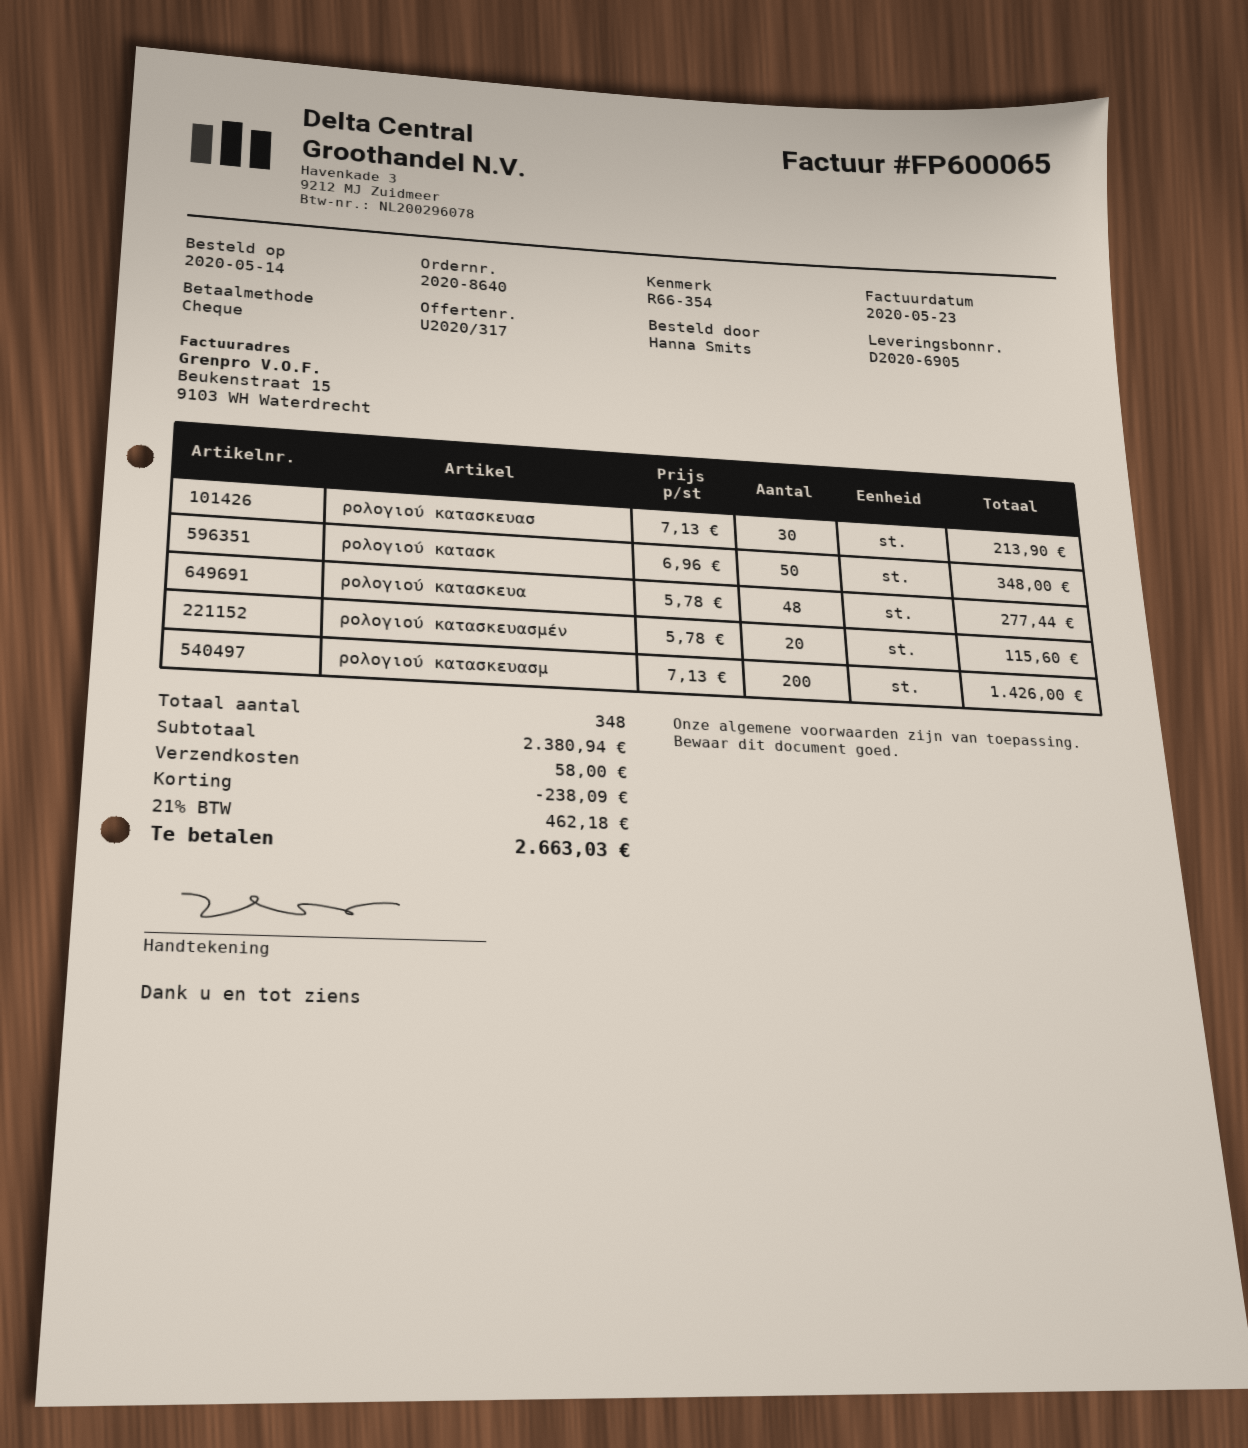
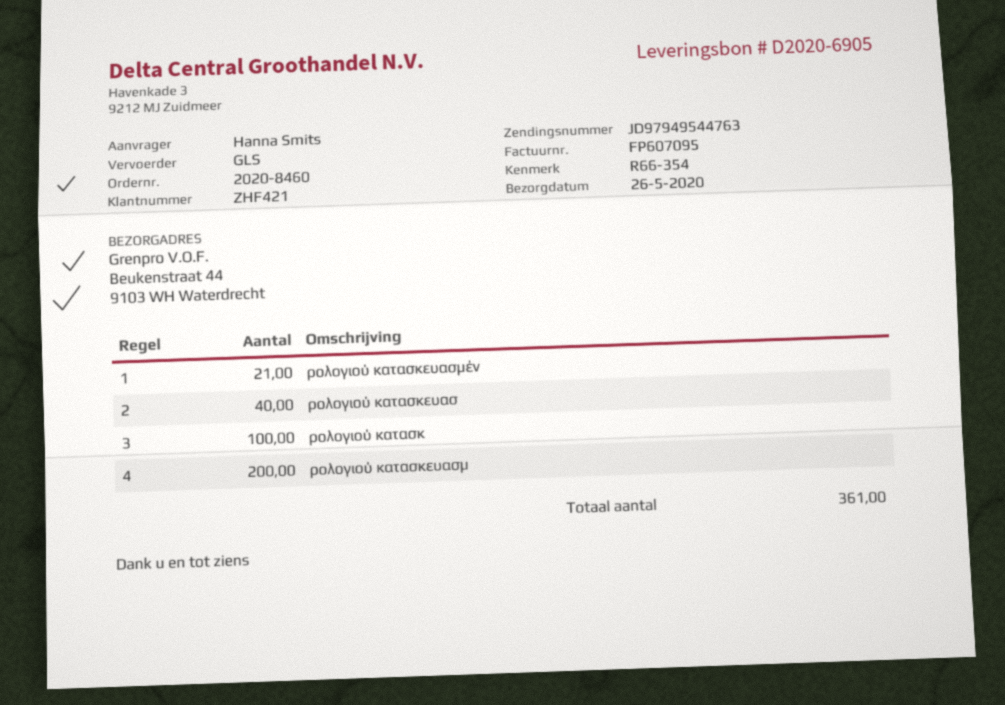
order number: 2020-8640 -> 2020-8460
invoice number: FP600065 -> FP607095
ρολογιού κατασκευασ: 30 -> 40
ρολογιού κατασκ: 50 -> 100
ρολογιού κατασκευα: 48 -> none
ρολογιού κατασκευασμέν: 20 -> 21
total quantity: 348 -> 361

